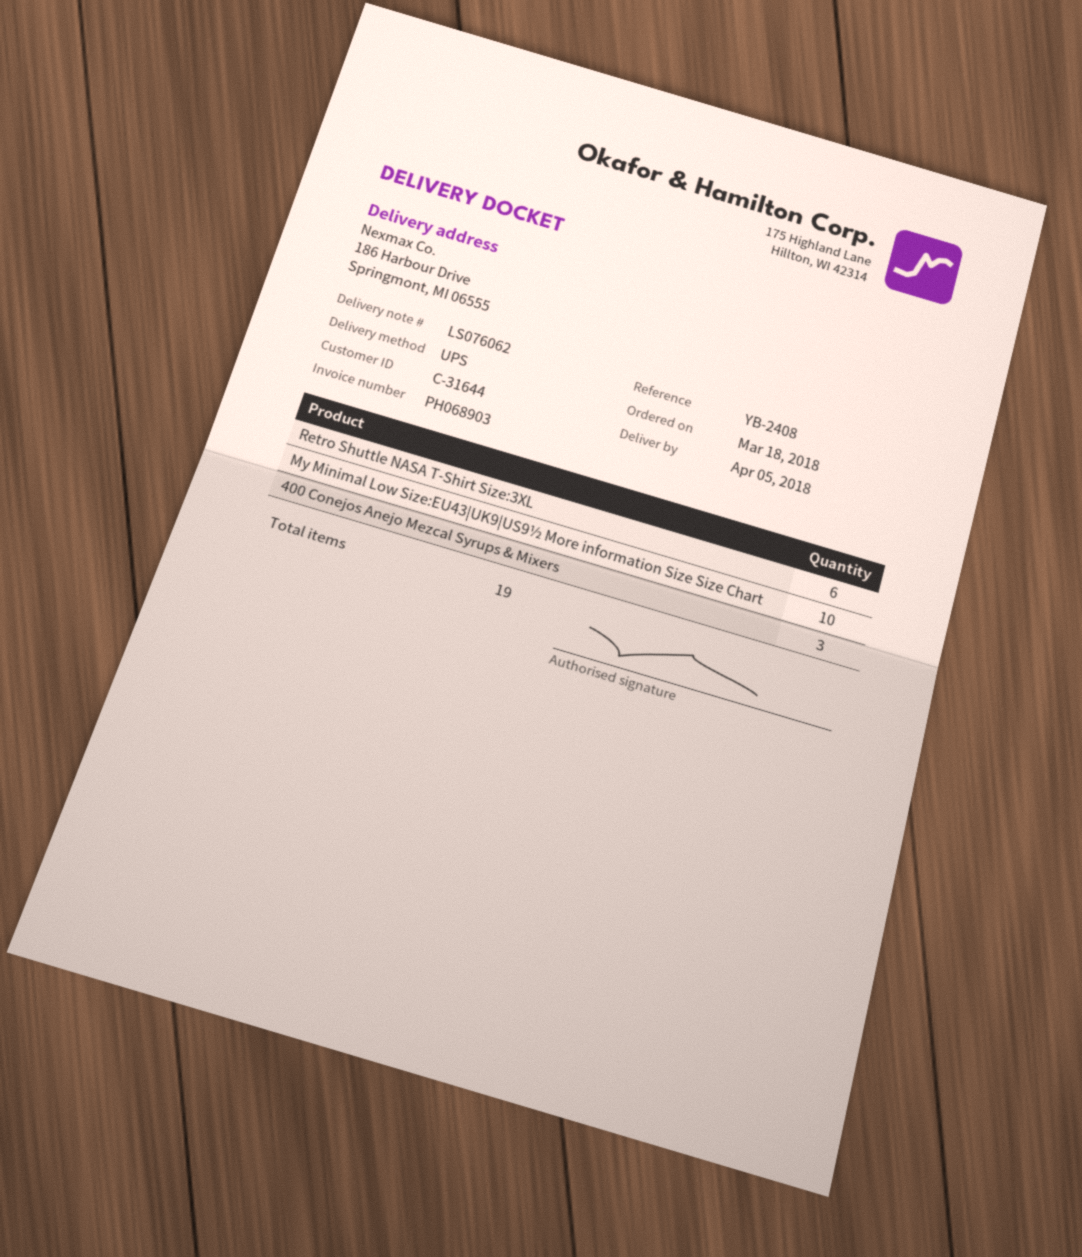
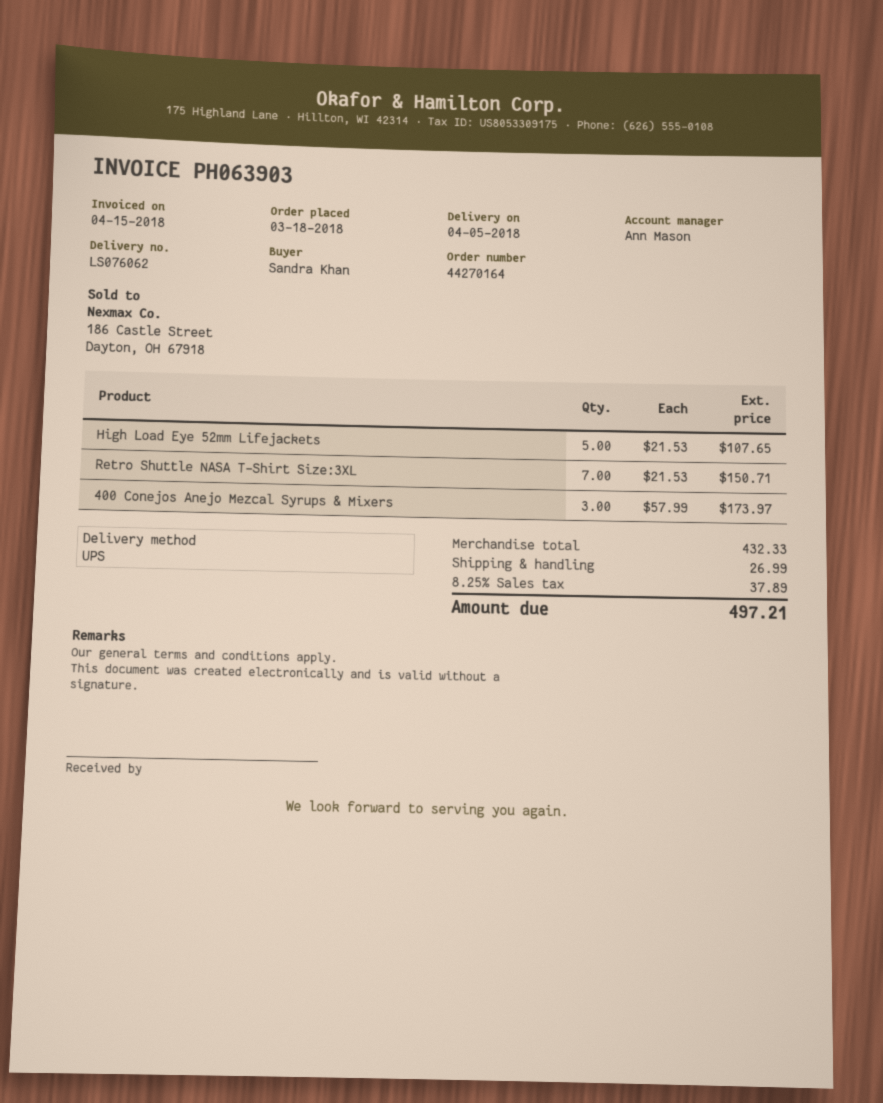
invoice number: PH068903 -> PH063903
Retro Shuttle NASA T-Shirt Size:3XL: 6 -> 7
My Minimal Low Size:EU43|UK9|US9½ More information Size Size Chart: 10 -> none
High Load Eye 52mm Lifejackets: none -> 5

